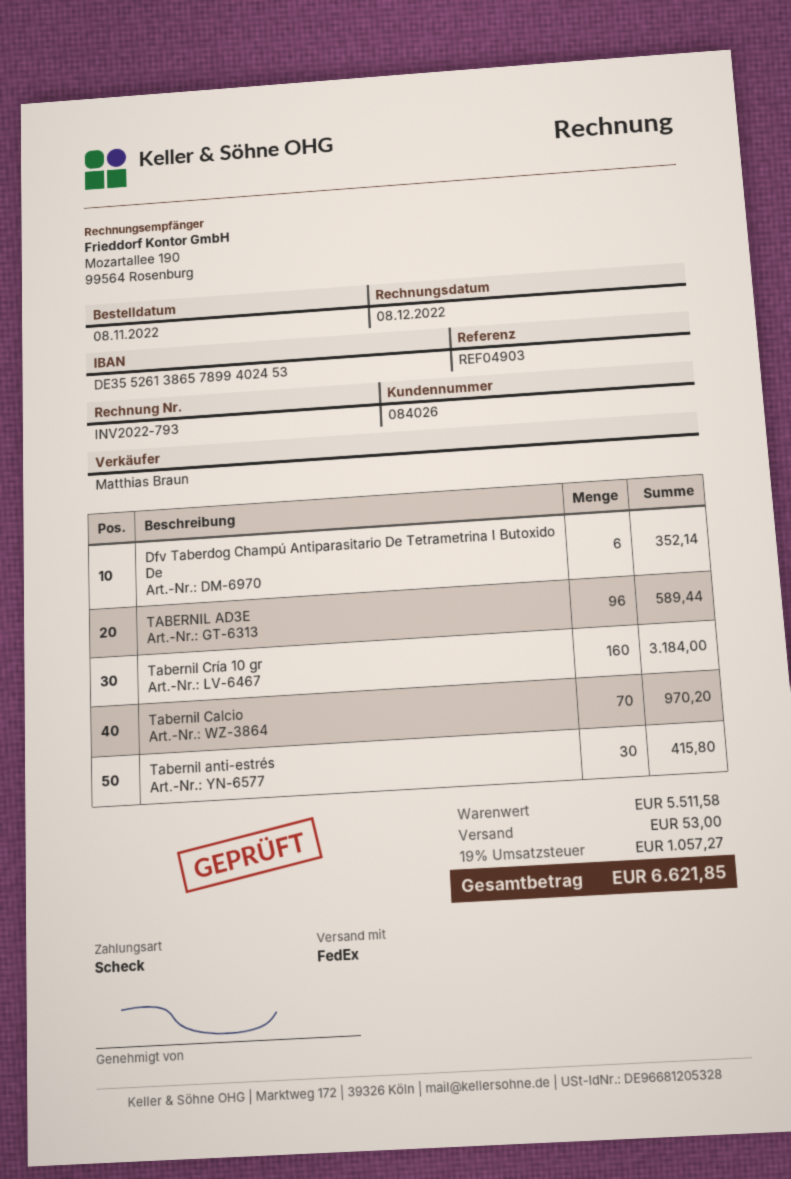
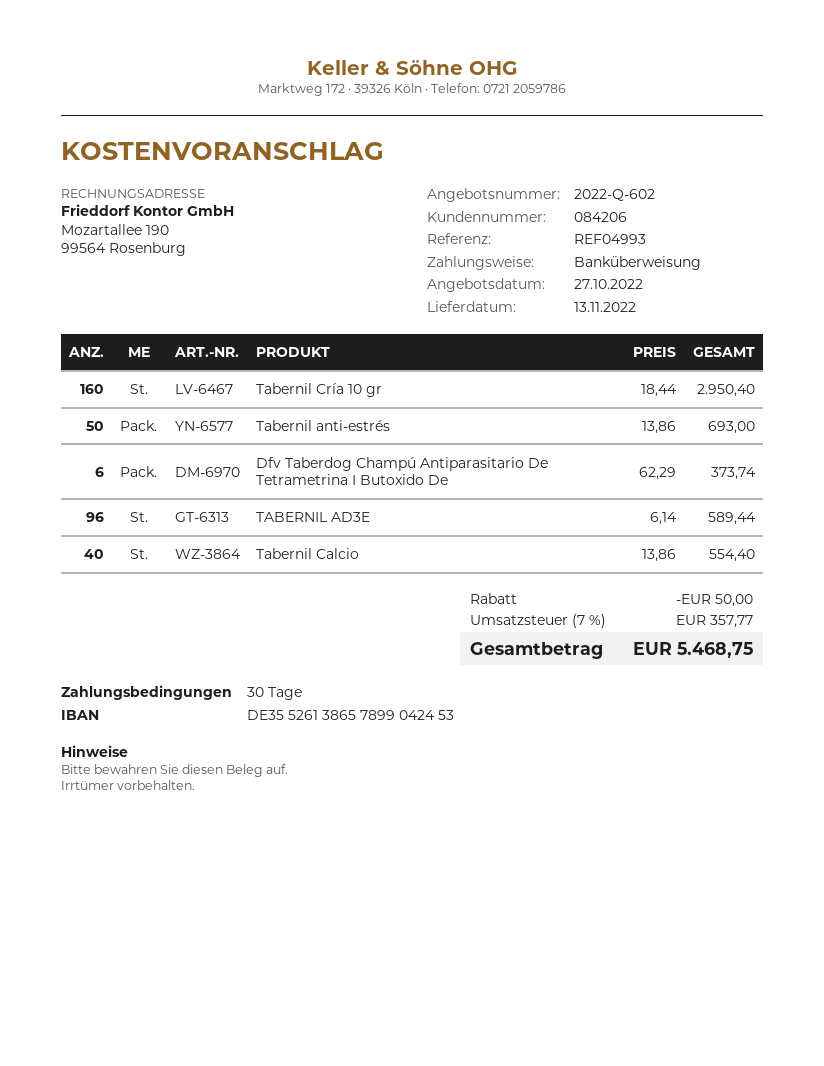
customer number: 084026 -> 084206
reference: REF04903 -> REF04993
payment method: cheque -> bank transfer
bank account: DE35526138657899402453 -> DE35526138657899042453
Dfv Taberdog Champú Antiparasitario De Tetrametrina I Butoxido De: 6 for 352.14 -> 6 for 373.74
Tabernil Cría 10 gr: 160 for 3184.00 -> 160 for 2950.40
Tabernil Calcio: 70 for 970.20 -> 40 for 554.40
Tabernil anti-estrés: 30 for 415.80 -> 50 for 693.00
discount: none -> 50.00
shipping: 53.00 -> none
tax: 19% = 1057.27 -> 7% = 357.77
total: 6621.85 -> 5468.75

